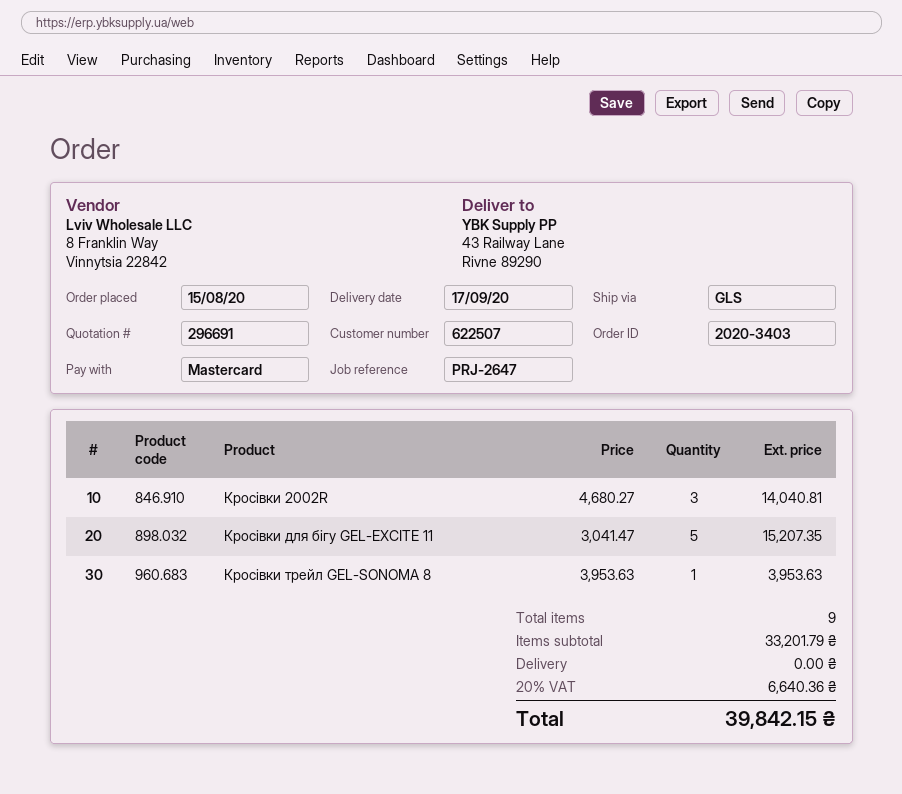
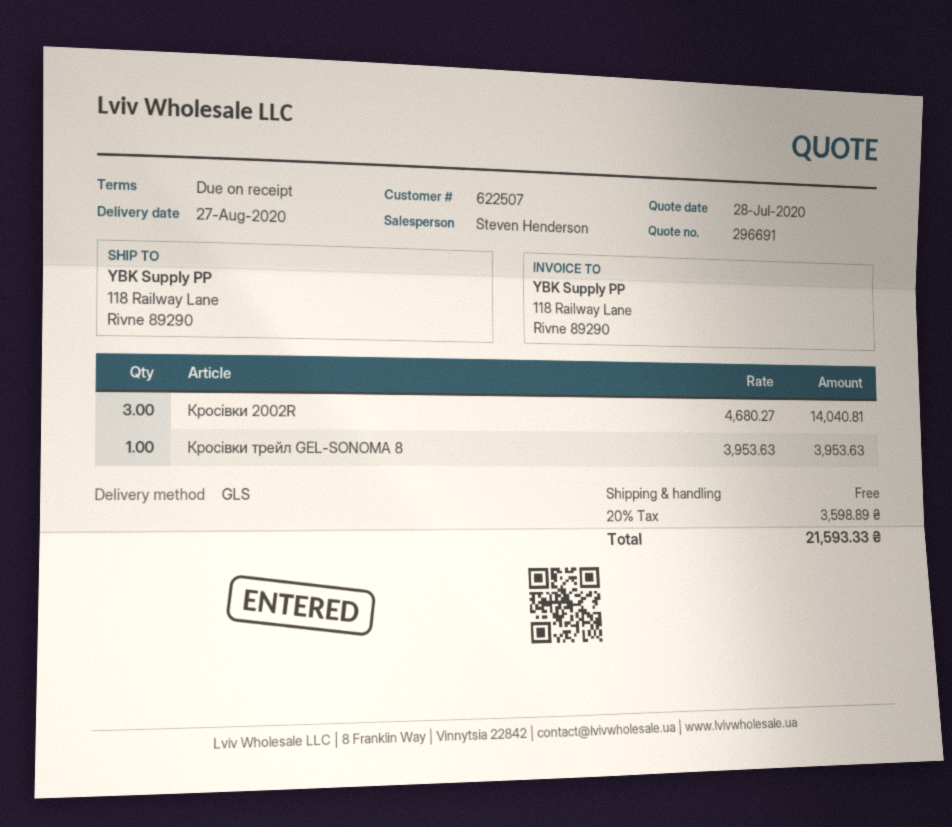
delivery date: 2020-09-17 -> 2020-08-27
ship to: 43 Railway Lane, Rivne 89290 -> 118 Railway Lane, Rivne 89290
Кросівки для бігу GEL-EXCITE 11: 5 x 3041.47 = 15207.35 -> none
tax: 20% = 6640.36 -> 20% = 3598.89
total: 39842.15 -> 21593.33

